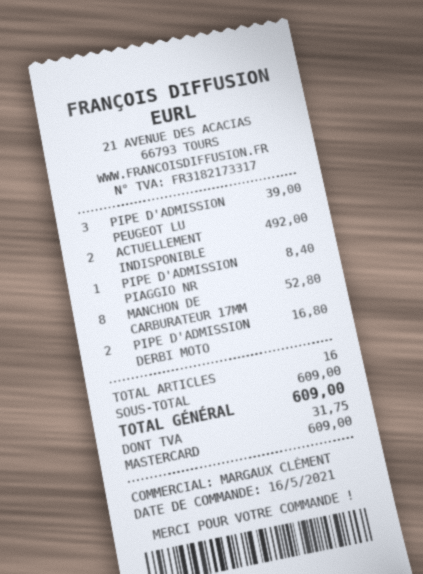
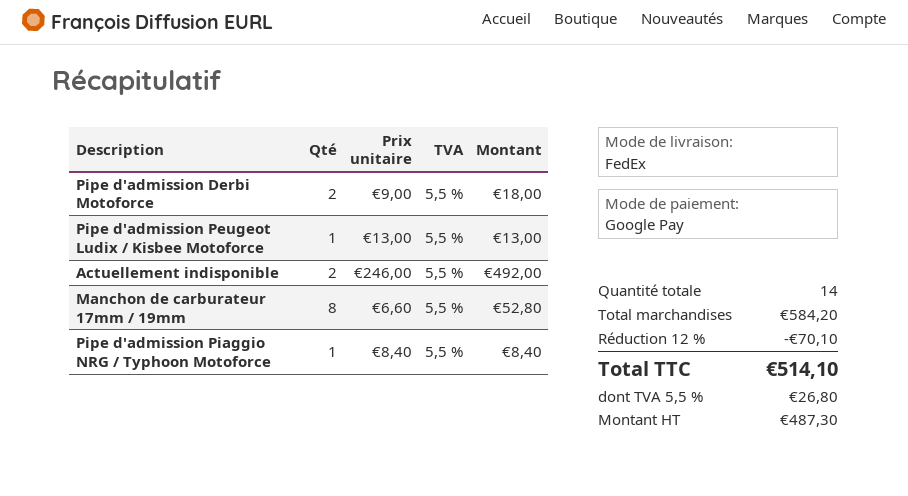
payment method: Mastercard -> Google Pay
PIPE D'ADMISSION PEUGEOT LU: 3 for 39.00 -> 1 for 13.00
PIPE D'ADMISSION DERBI MOTO: 2 for 16.80 -> 2 for 18.00
total quantity: 16 -> 14
subtotal: 609.00 -> 584.20
discount: none -> 12% = 70.10
tax: 31.75 -> 26.80
total: 609.00 -> 514.10

